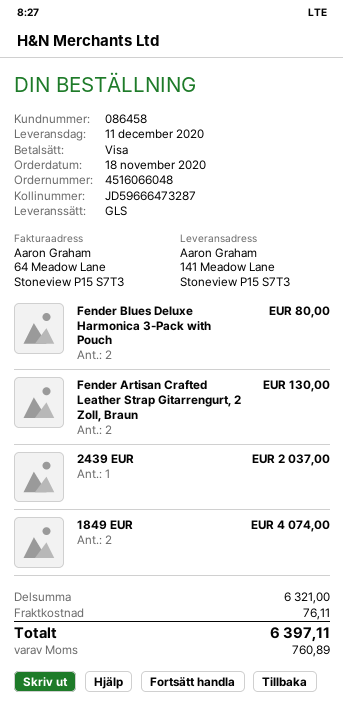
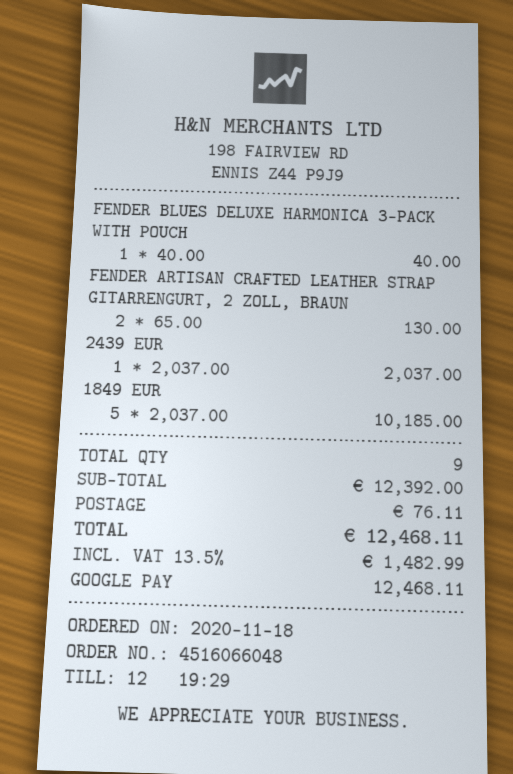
payment method: Visa -> Google Pay
Fender Blues Deluxe Harmonica 3-Pack with Pouch: 2 for 80.00 -> 1 for 40.00
1849 EUR: 2 for 4074.00 -> 5 for 10185.00
subtotal: 6321.00 -> 12392.00
tax: 760.89 -> 1482.99
total: 6397.11 -> 12468.11

